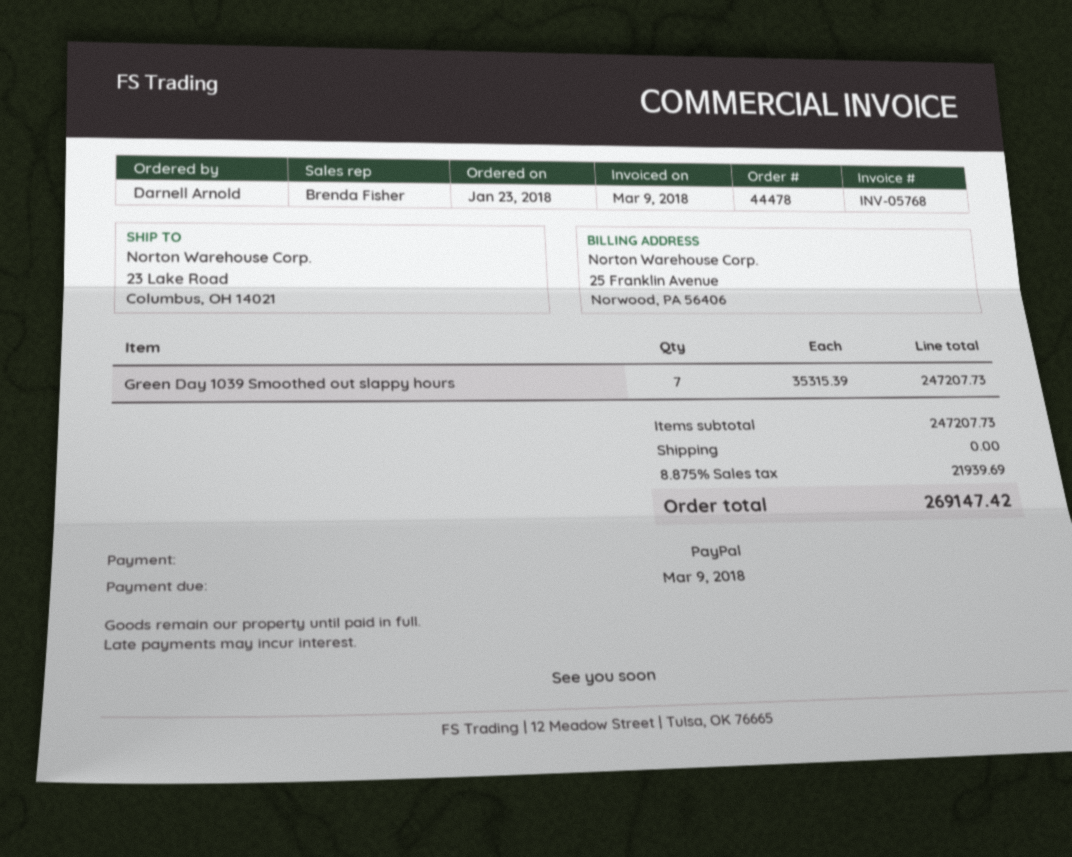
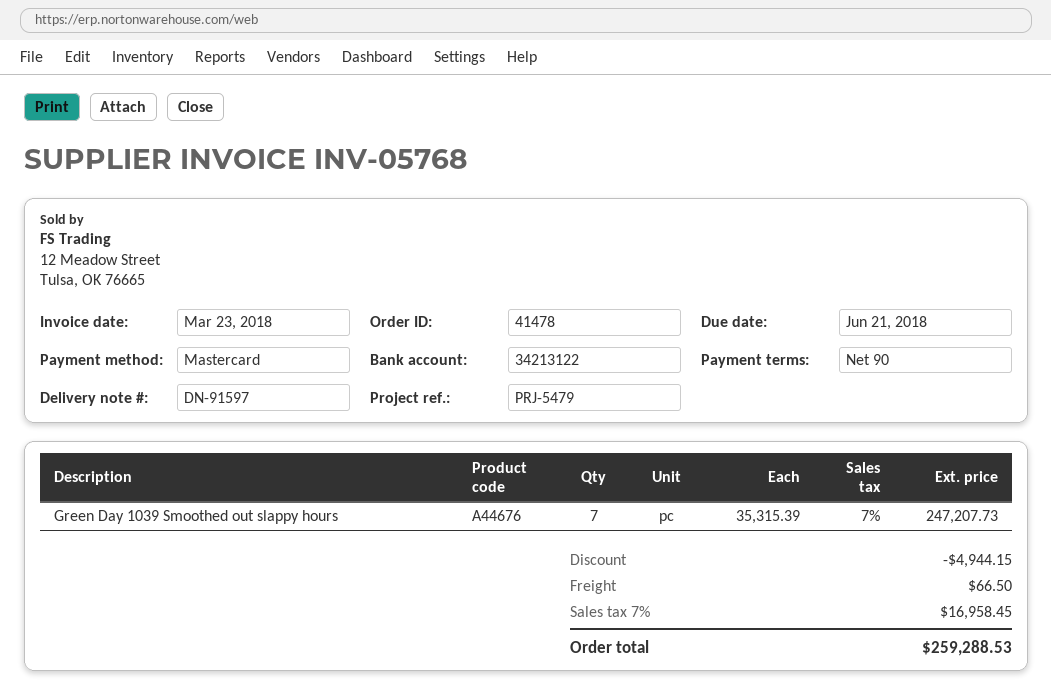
order number: 44478 -> 41478
invoice date: 2018-03-09 -> 2018-03-23
due date: 2018-03-09 -> 2018-06-21
payment method: PayPal -> Mastercard
discount: none -> 4944.15
shipping: 0.00 -> 66.50
tax: 8.875% = 21939.69 -> 7% = 16958.45
total: 269147.42 -> 259288.53

